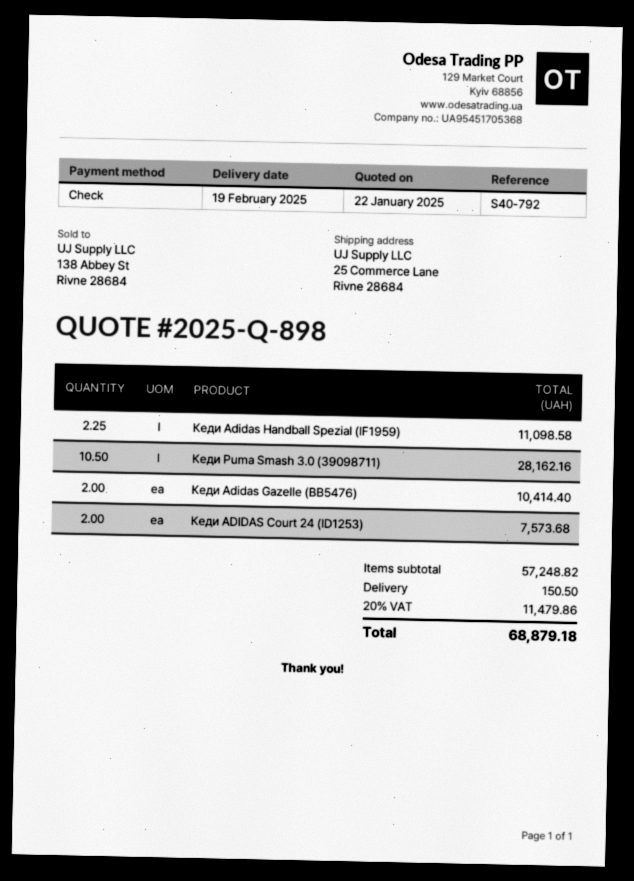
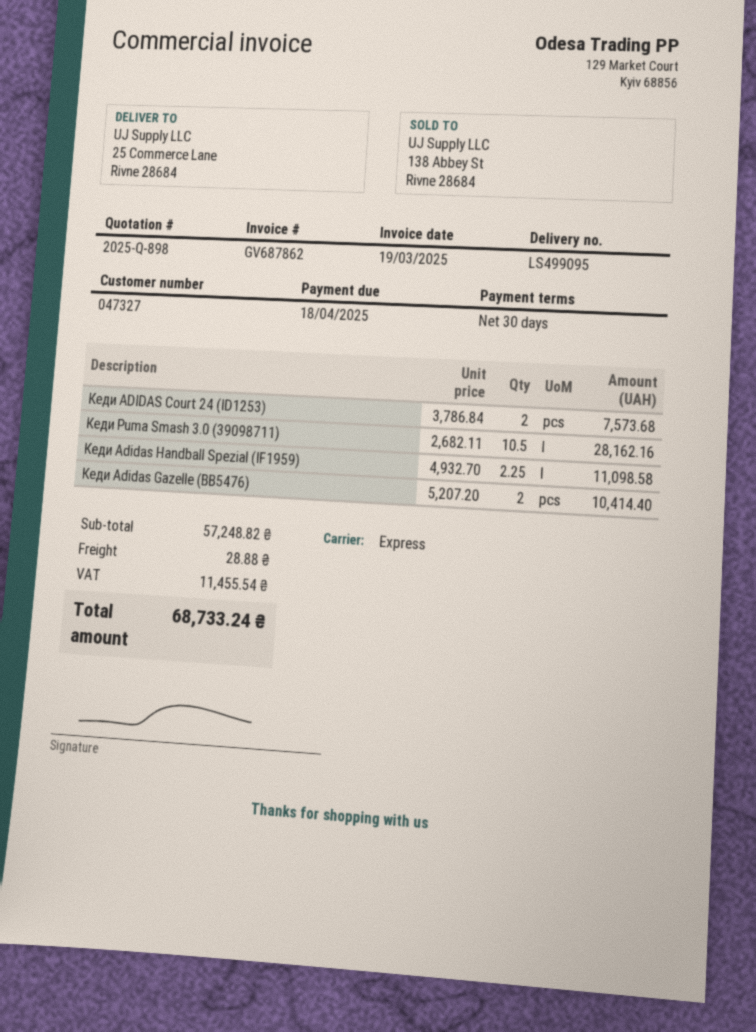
shipping: 150.50 -> 28.88
tax: 11479.86 -> 11455.54
total: 68879.18 -> 68733.24

